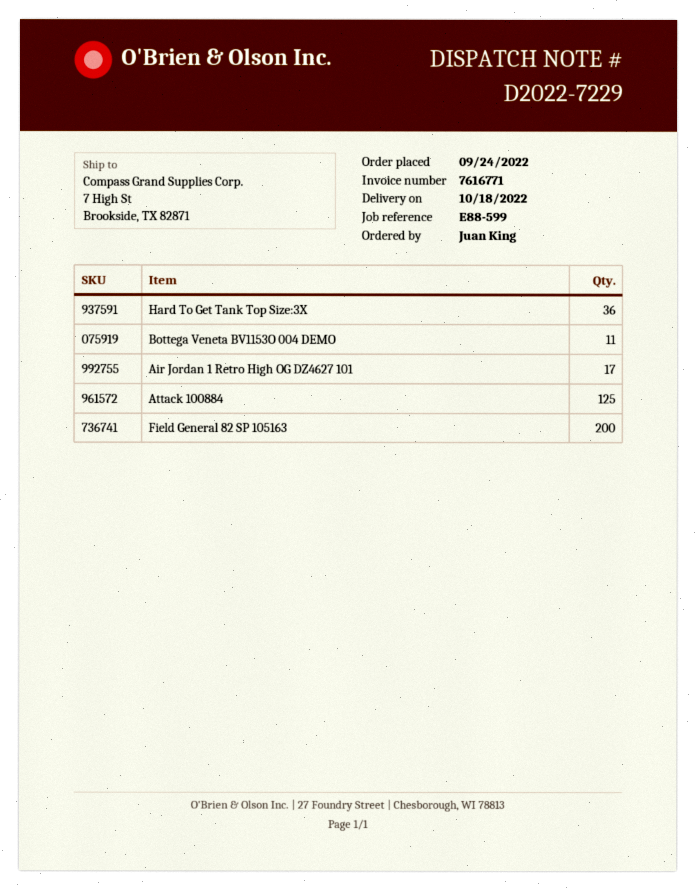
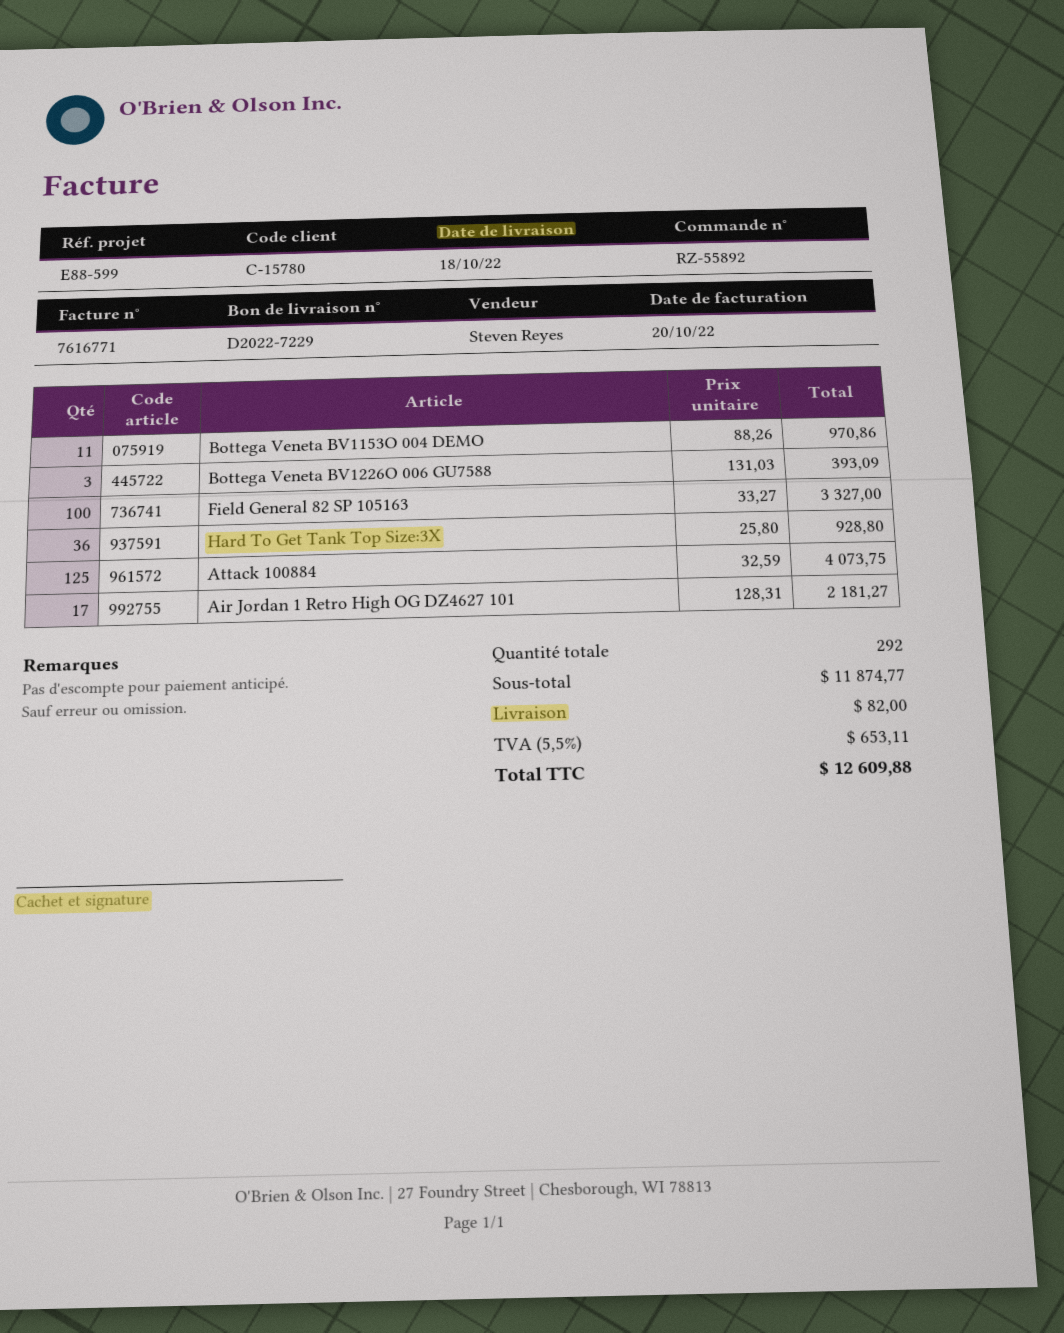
Field General 82 SP 105163: 200 -> 100
Bottega Veneta BV1226O 006 GU7588: none -> 3

